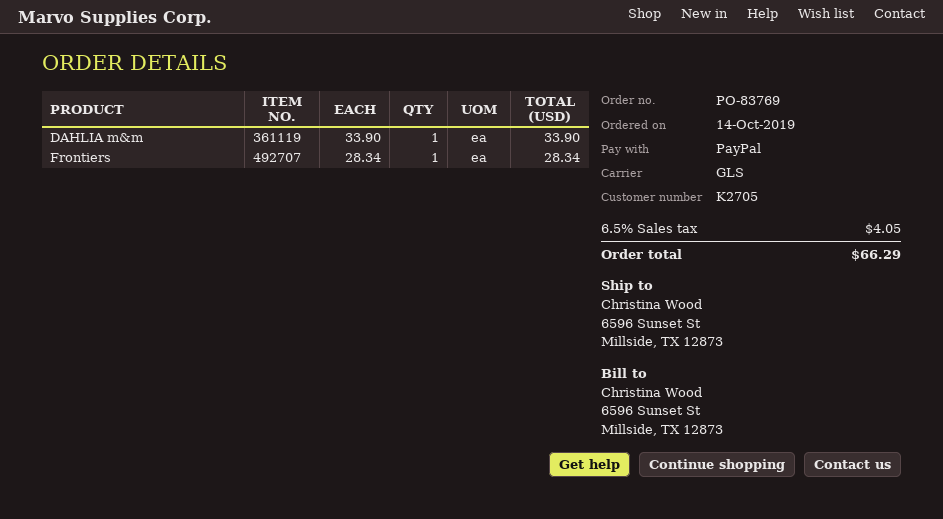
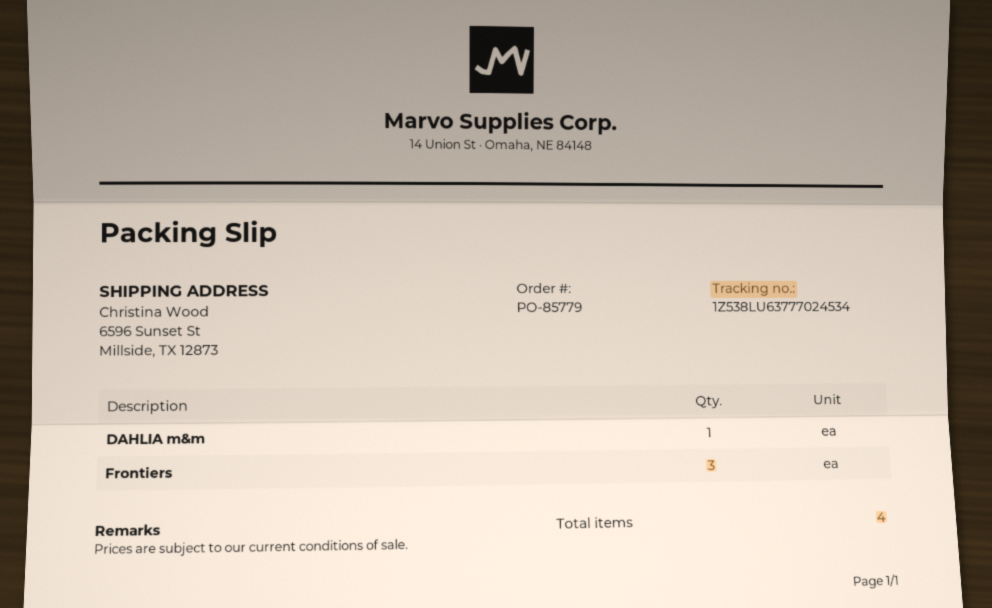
order number: PO-83769 -> PO-85779
Frontiers: 1 -> 3

